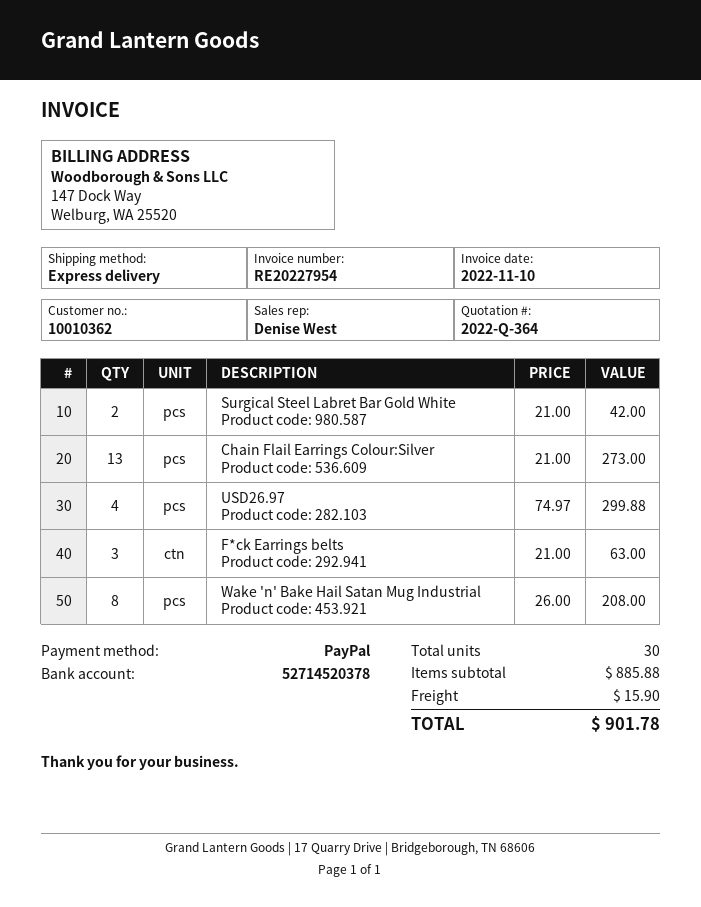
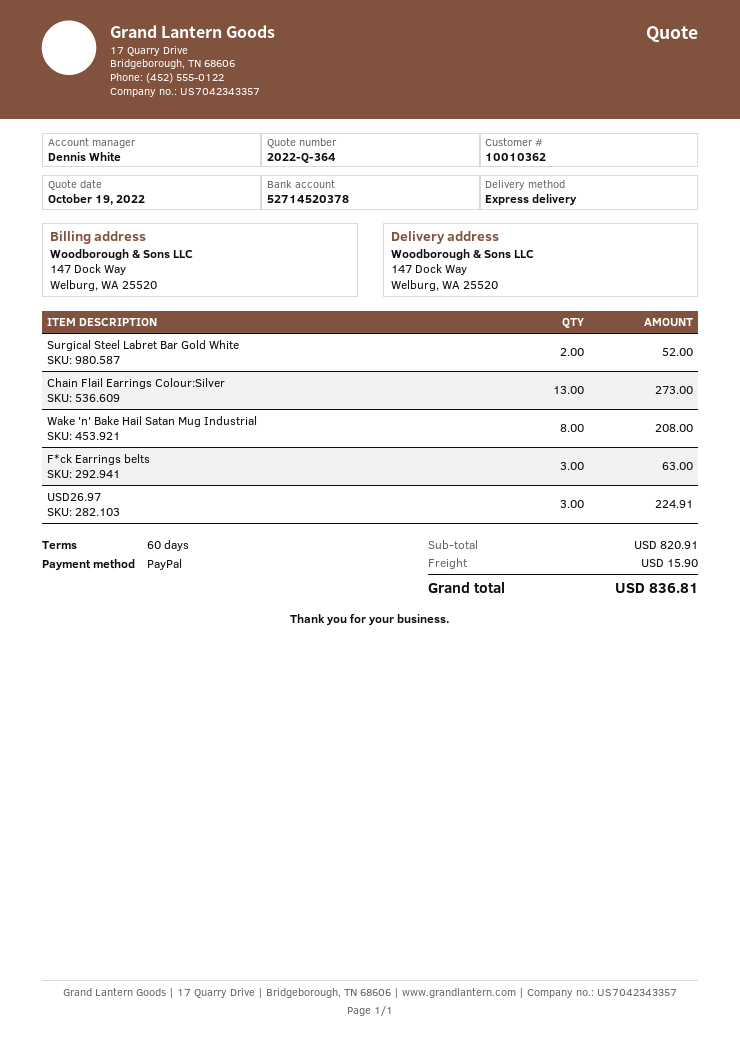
sales rep: Denise West -> Dennis White
Surgical Steel Labret Bar Gold White: 2 for 42.00 -> 2 for 52.00
USD26.97: 4 for 299.88 -> 3 for 224.91
subtotal: 885.88 -> 820.91
total: 901.78 -> 836.81

